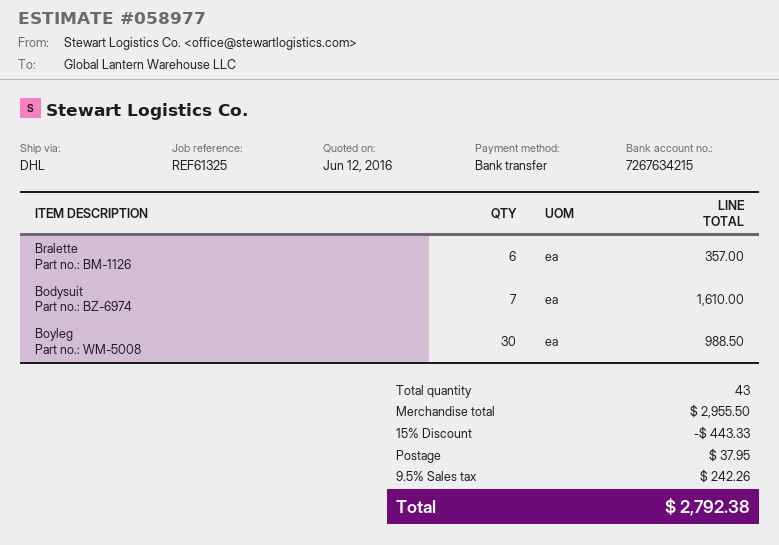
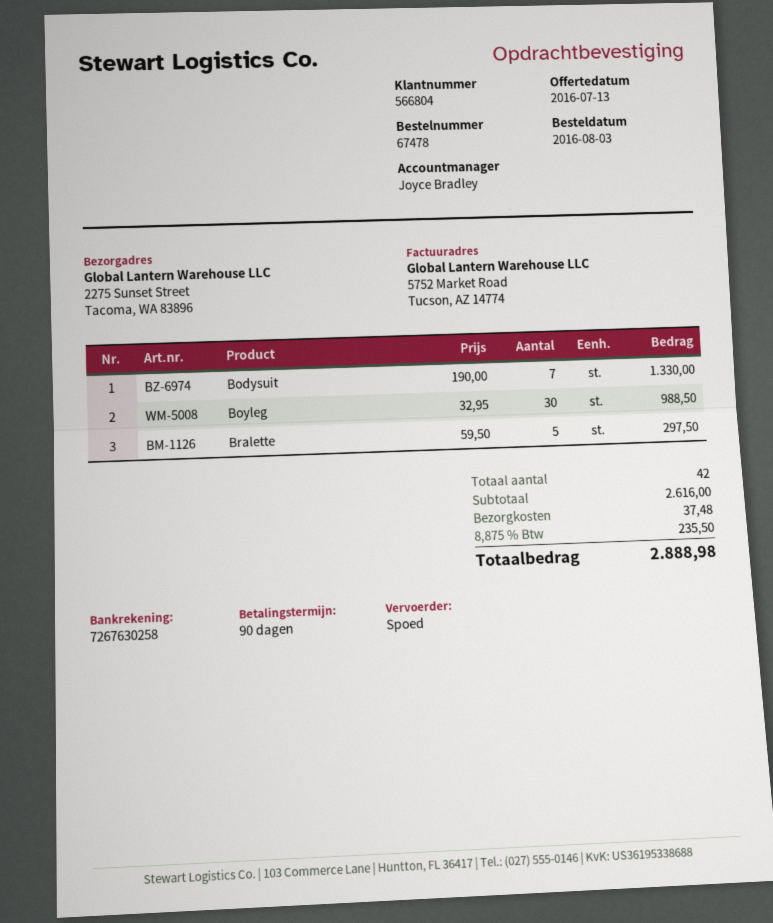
quote date: 2016-06-12 -> 2016-07-13
bank account: 7267634215 -> 7267630258
shipping method: DHL -> express
Bralette: 6 for 357.00 -> 5 for 297.50
Bodysuit: 7 for 1610.00 -> 7 for 1330.00
total quantity: 43 -> 42
subtotal: 2955.50 -> 2616.00
discount: 15% = 443.33 -> none
shipping: 37.95 -> 37.48
tax: 9.5% = 242.26 -> 8.875% = 235.50
total: 2792.38 -> 2888.98

